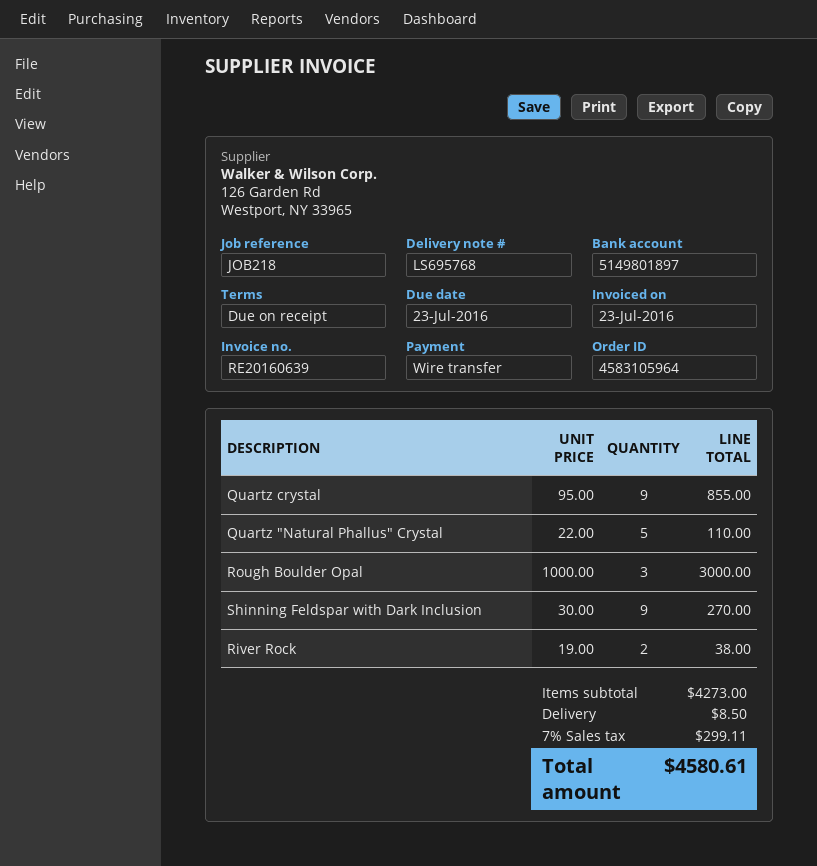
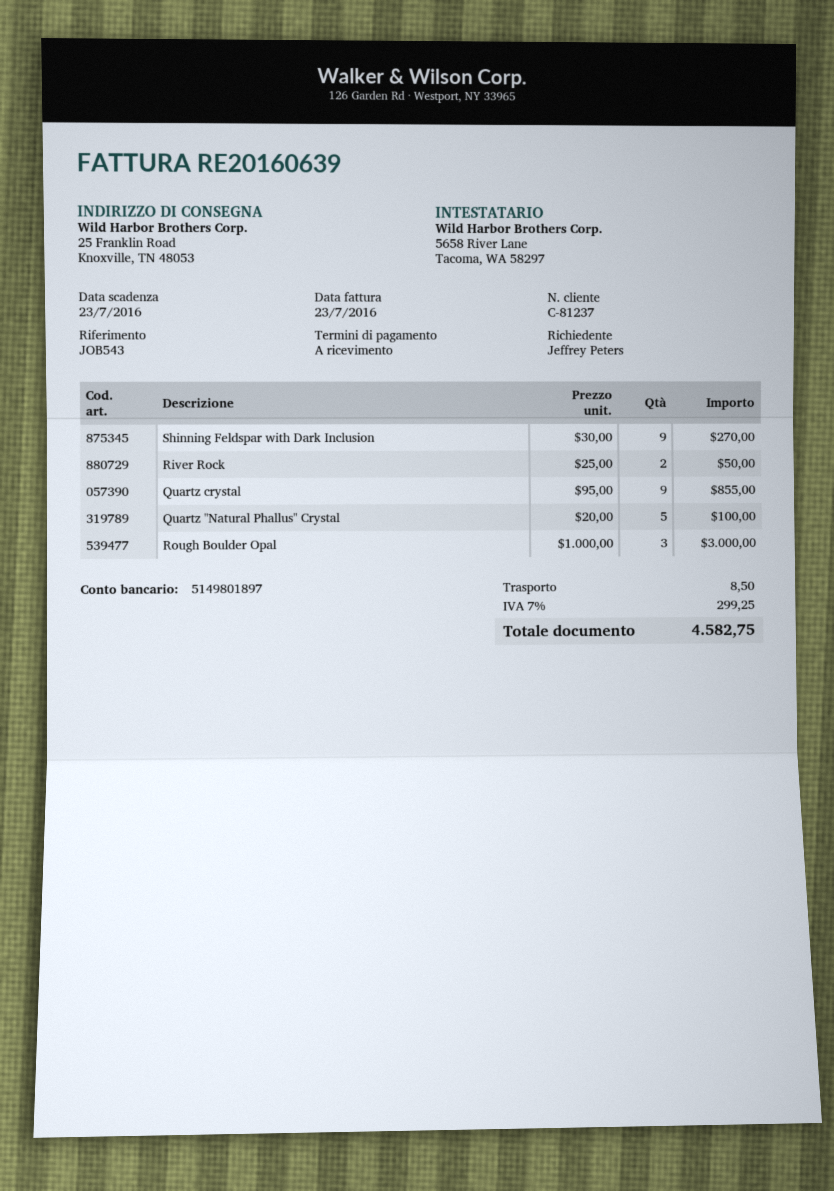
reference: JOB218 -> JOB543
Quartz "Natural Phallus" Crystal: 5 x 22.00 = 110.00 -> 5 x 20.00 = 100.00
River Rock: 2 x 19.00 = 38.00 -> 2 x 25.00 = 50.00
tax: 7% = 299.11 -> 7% = 299.25
total: 4580.61 -> 4582.75

